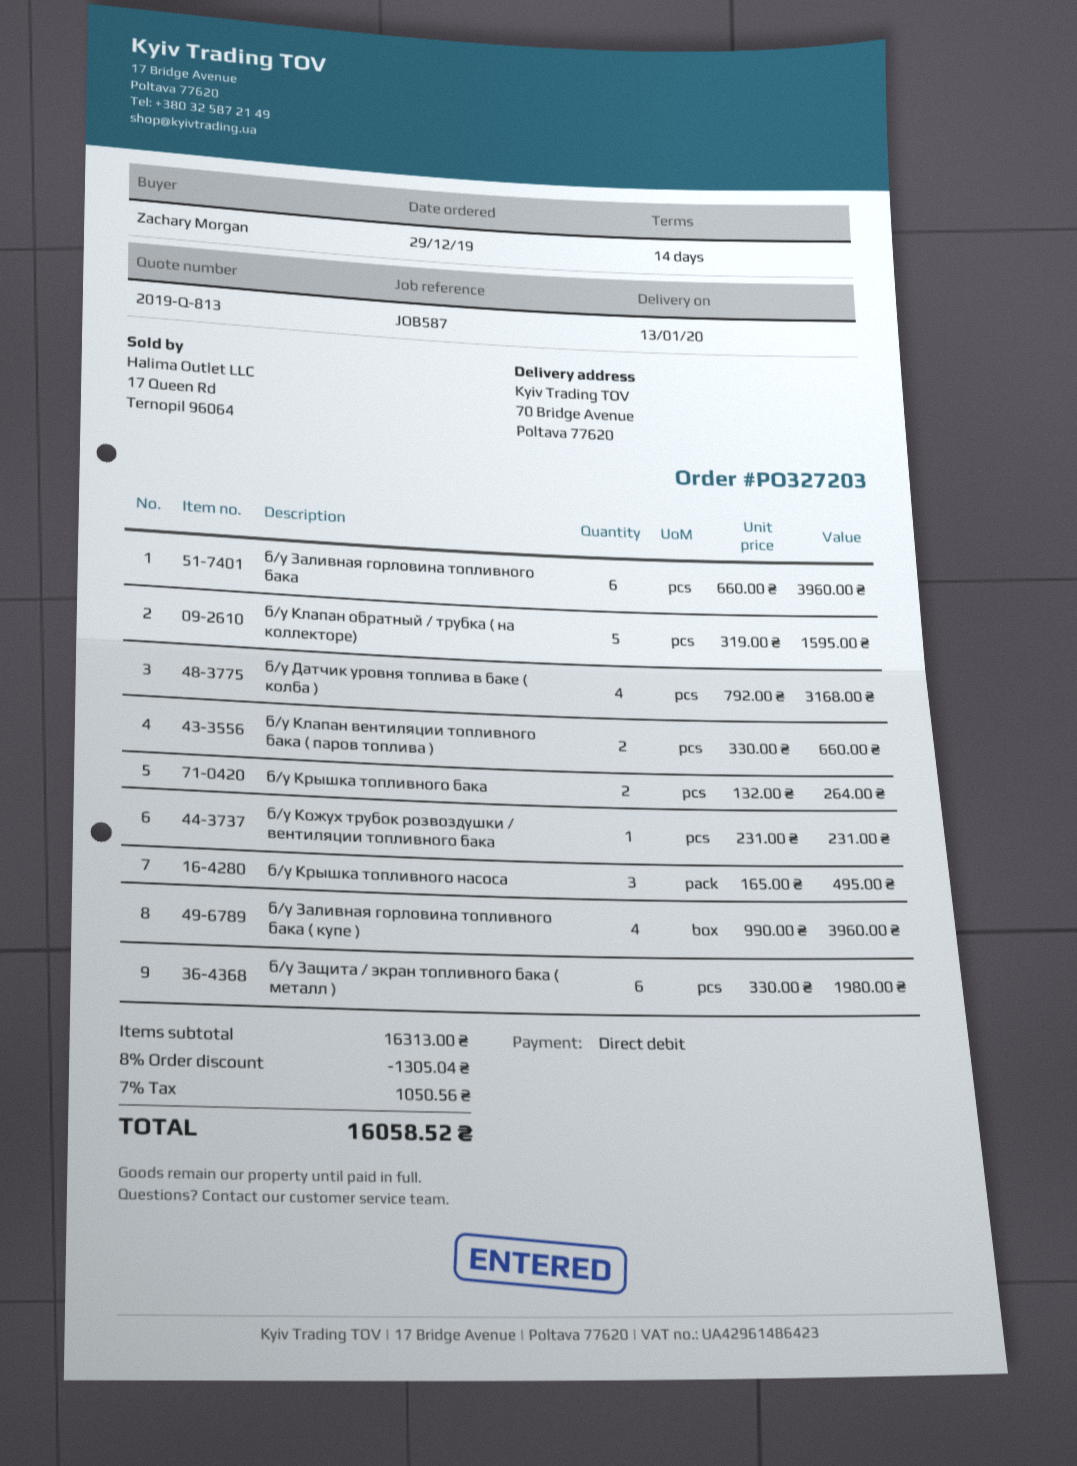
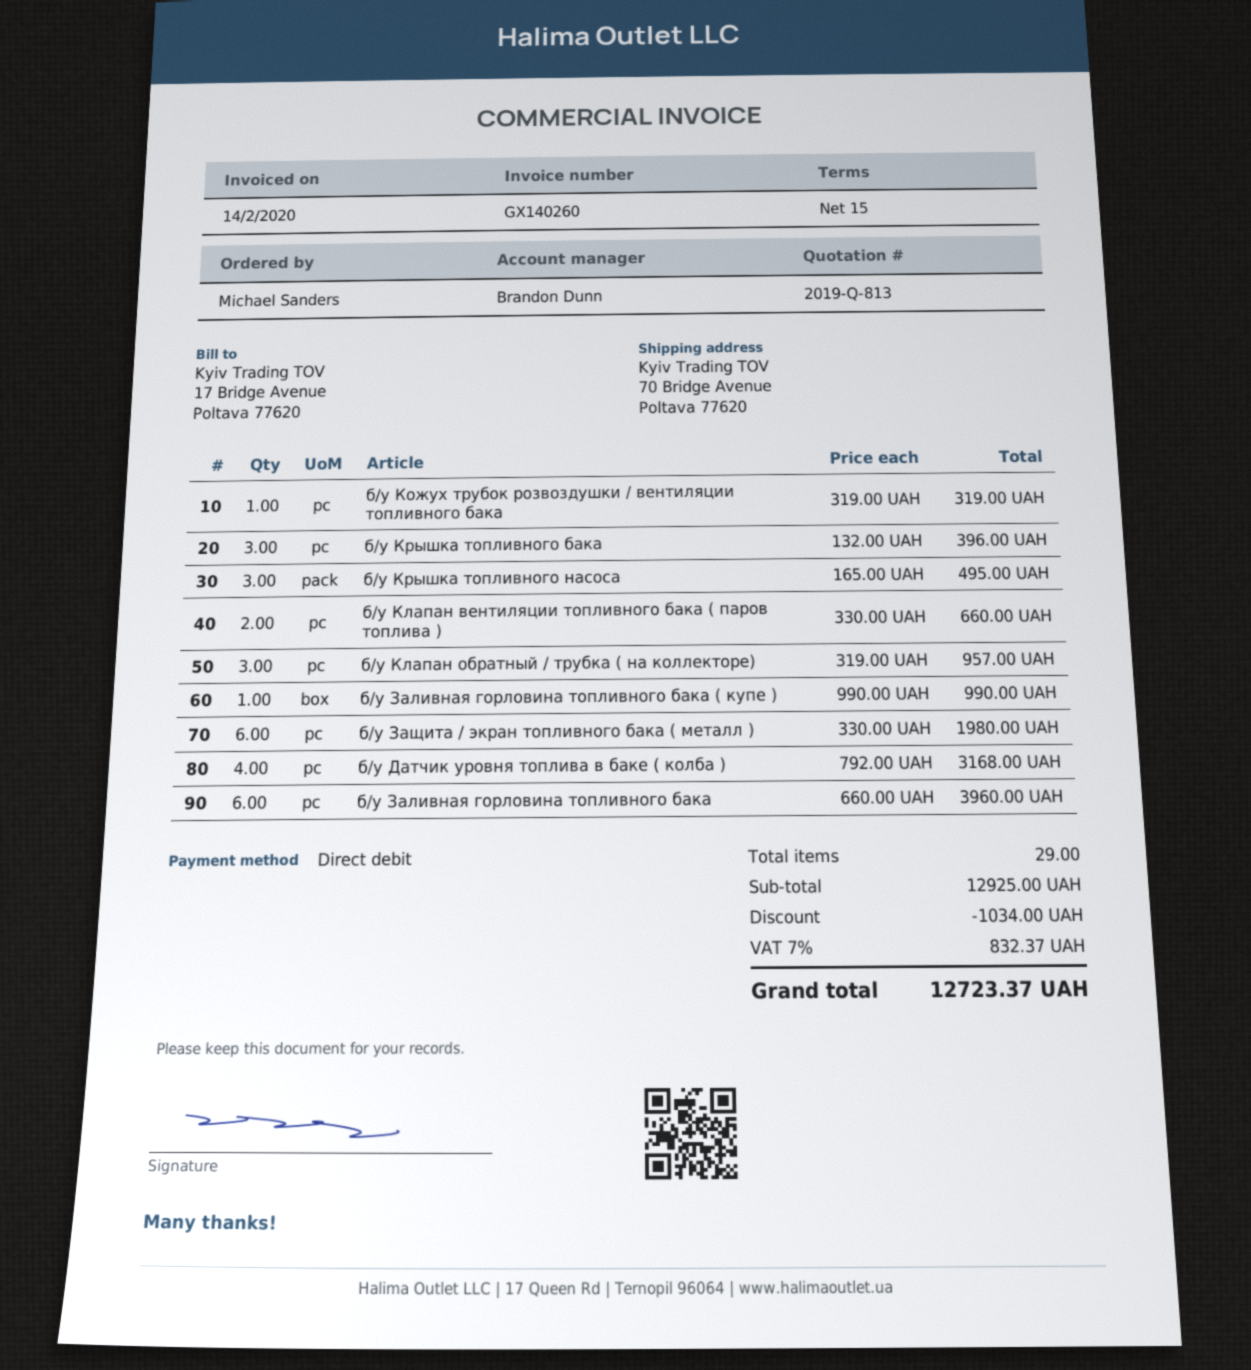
payment terms: 14 days -> 15 days
ordered by: Zachary Morgan -> Michael Sanders
б/у Клапан обратный / трубка ( на коллекторе): 5 x 319.00 = 1595.00 -> 3 x 319.00 = 957.00
б/у Крышка топливного бака: 2 x 132.00 = 264.00 -> 3 x 132.00 = 396.00
б/у Кожух трубок розвоздушки / вентиляции топливного бака: 1 x 231.00 = 231.00 -> 1 x 319.00 = 319.00
б/у Заливная горловина топливного бака ( купе ): 4 x 990.00 = 3960.00 -> 1 x 990.00 = 990.00
subtotal: 16313.00 -> 12925.00
discount: 1305.04 -> 1034.00
tax: 7% = 1050.56 -> 7% = 832.37
total: 16058.52 -> 12723.37

